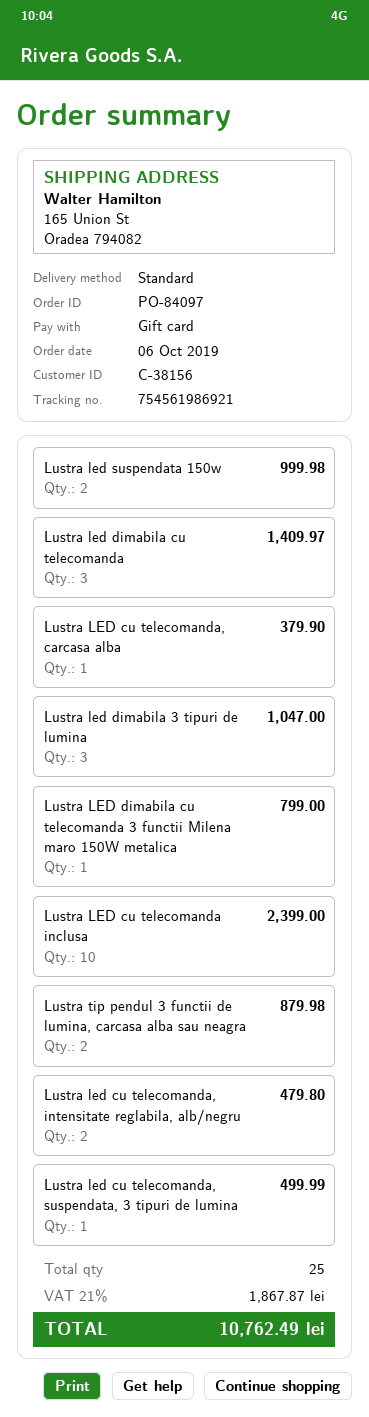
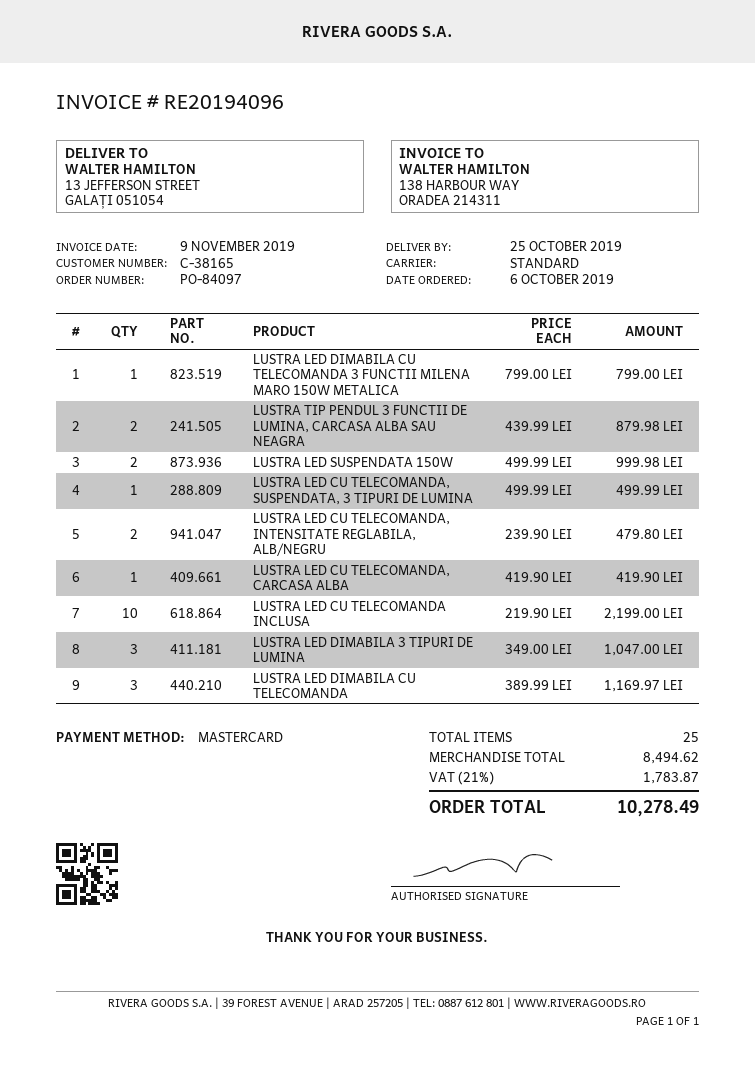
customer number: C-38156 -> C-38165
payment method: gift card -> Mastercard
ship to: 165 Union St, Oradea 794082 -> 13 JEFFERSON STREET, GALAȚI 051054
Lustra led dimabila cu telecomanda: 3 for 1409.97 -> 3 for 1169.97
Lustra LED cu telecomanda, carcasa alba: 1 for 379.90 -> 1 for 419.90
Lustra LED cu telecomanda inclusa: 10 for 2399.00 -> 10 for 2199.00
tax: 21% = 1867.87 -> 21% = 1783.87
total: 10762.49 -> 10278.49

